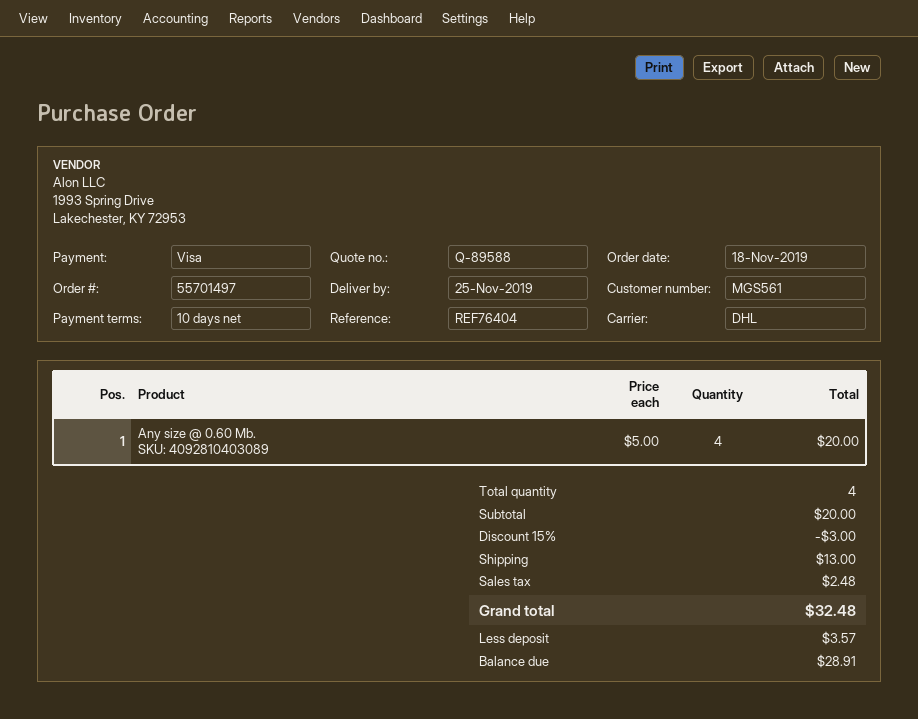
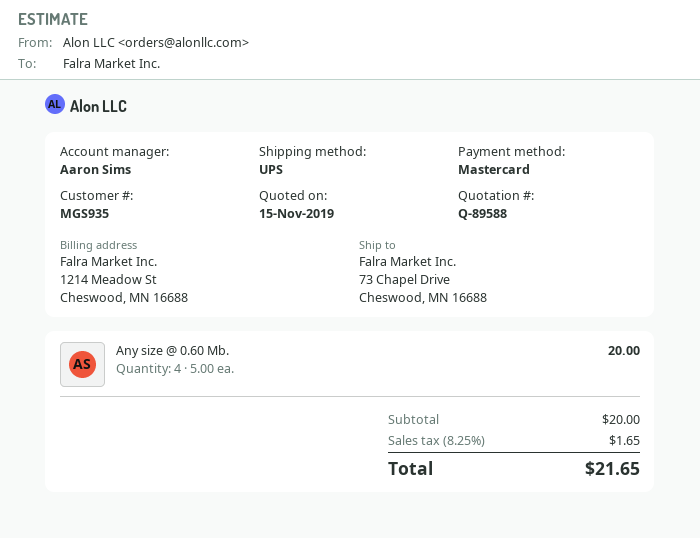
customer number: MGS561 -> MGS935
payment method: Visa -> Mastercard
shipping method: DHL -> UPS
discount: 15% = 3.00 -> none
shipping: 13.00 -> none
tax: 2.48 -> 1.65
total: 32.48 -> 21.65

